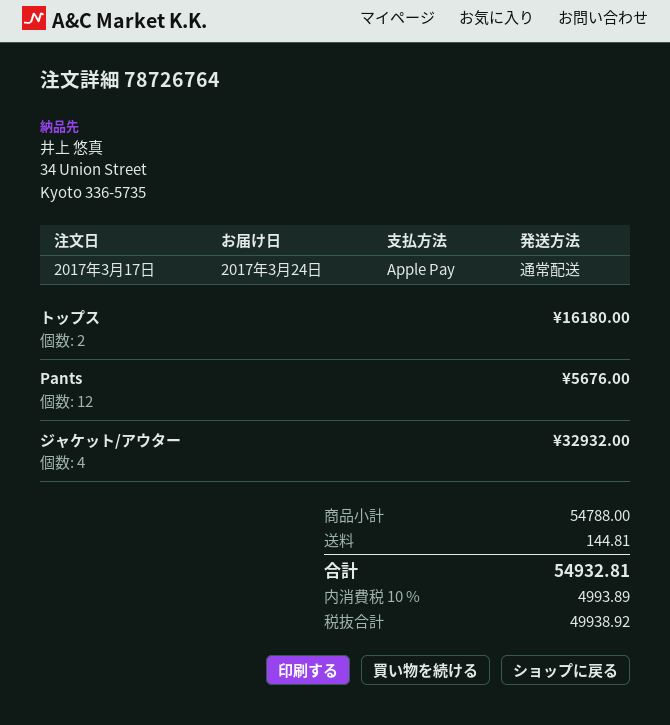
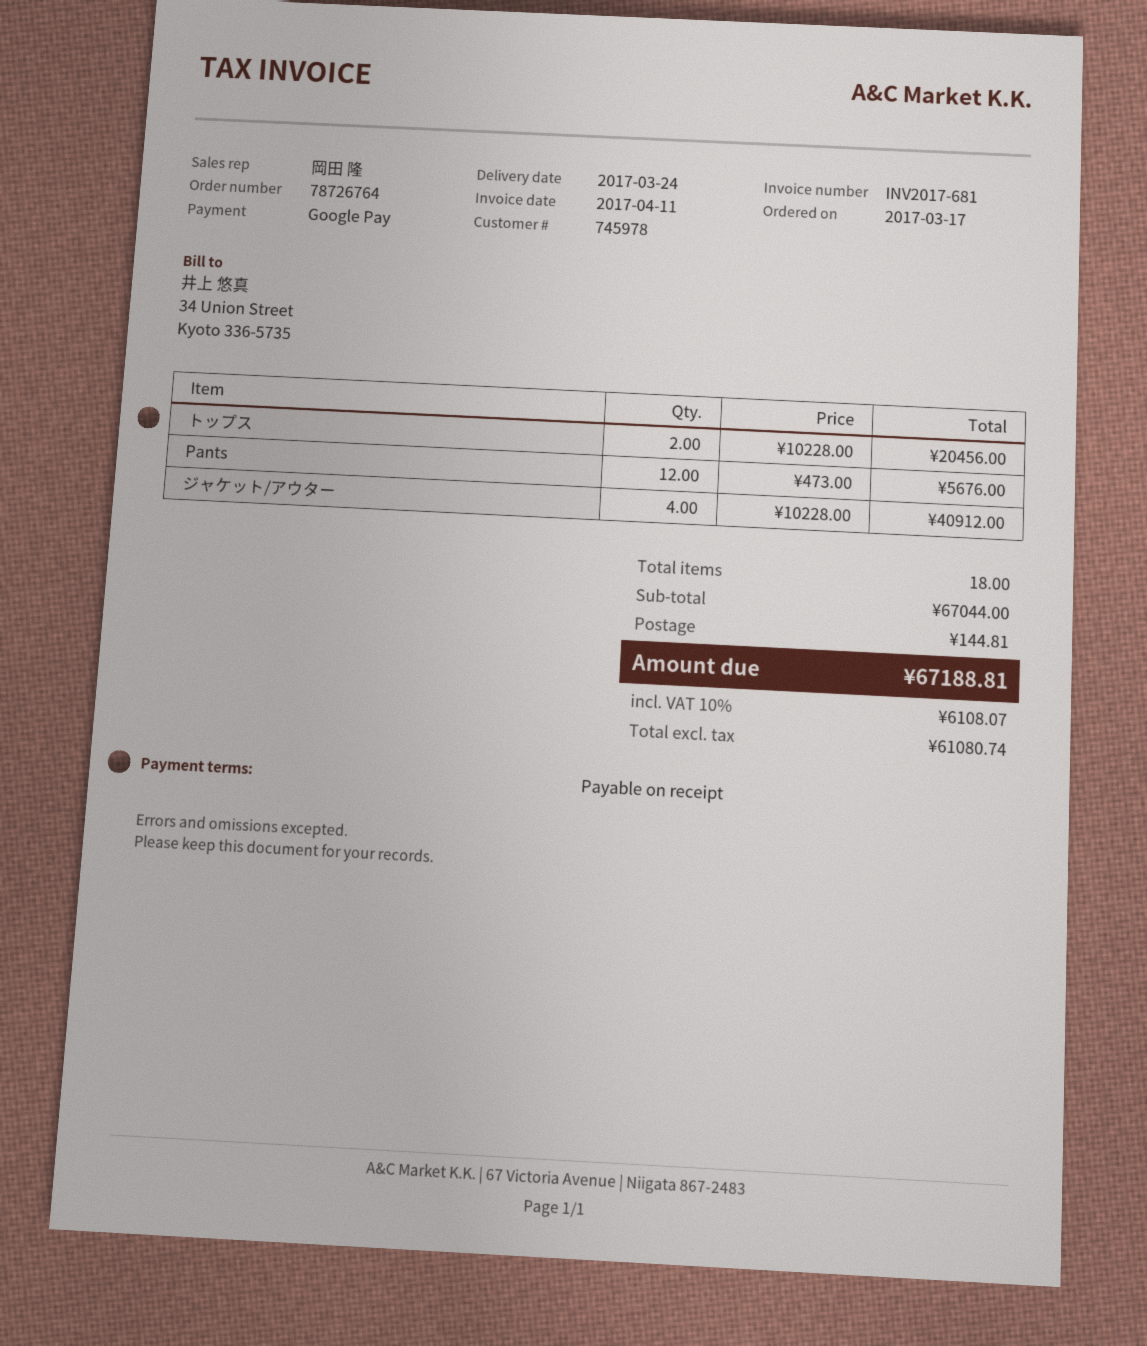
payment method: Apple Pay -> Google Pay
トップス: 2 for 16180.00 -> 2 for 20456.00
ジャケット/アウター: 4 for 32932.00 -> 4 for 40912.00
subtotal: 54788.00 -> 67044.00
net: 49938.92 -> 61080.74
tax: 10% = 4993.89 -> 10% = 6108.07
total: 54932.81 -> 67188.81

